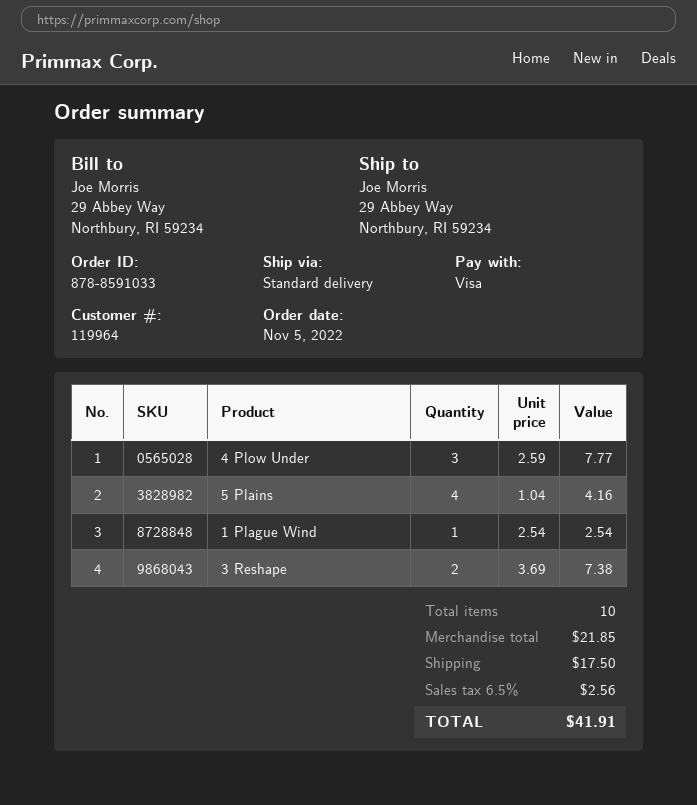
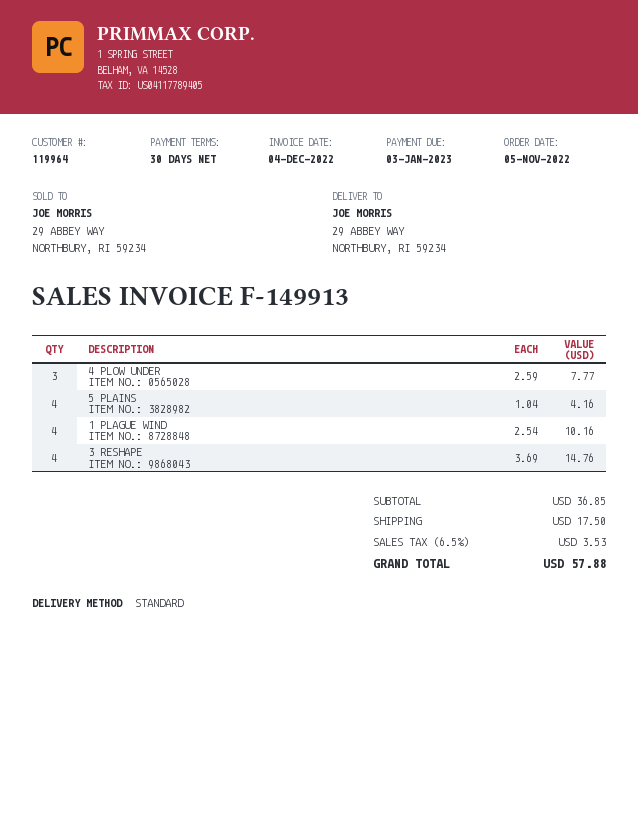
1 Plague Wind: 1 x 2.54 = 2.54 -> 4 x 2.54 = 10.16
3 Reshape: 2 x 3.69 = 7.38 -> 4 x 3.69 = 14.76
subtotal: 21.85 -> 36.85
tax: 6.5% = 2.56 -> 6.5% = 3.53
total: 41.91 -> 57.88

